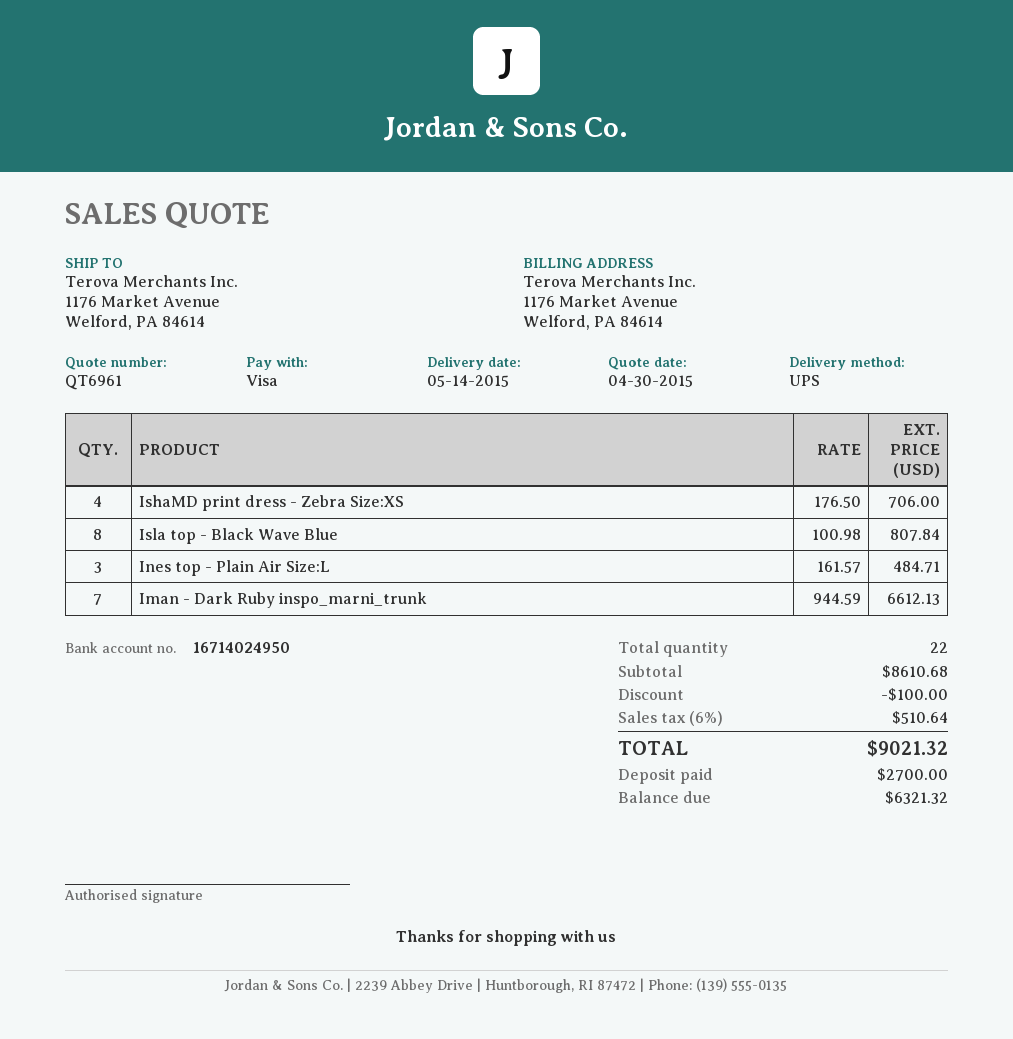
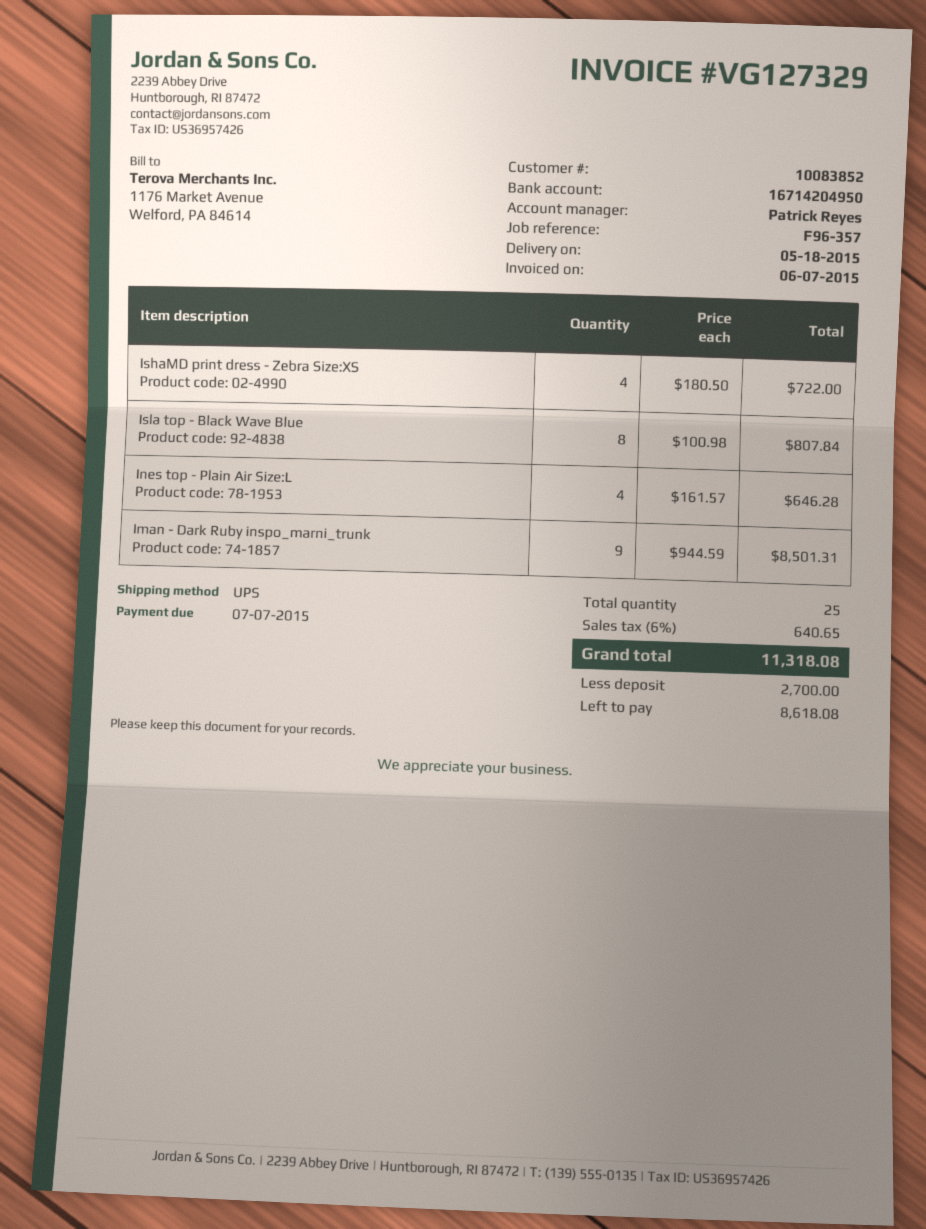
delivery date: 2015-05-14 -> 2015-05-18
bank account: 16714024950 -> 16714204950
IshaMD print dress - Zebra Size:XS: 4 x 176.50 = 706.00 -> 4 x 180.50 = 722.00
Ines top - Plain Air Size:L: 3 x 161.57 = 484.71 -> 4 x 161.57 = 646.28
Iman - Dark Ruby inspo_marni_trunk: 7 x 944.59 = 6612.13 -> 9 x 944.59 = 8501.31
total quantity: 22 -> 25
discount: 100.00 -> none
tax: 6% = 510.64 -> 6% = 640.65
total: 9021.32 -> 11318.08
balance: 6321.32 -> 8618.08

